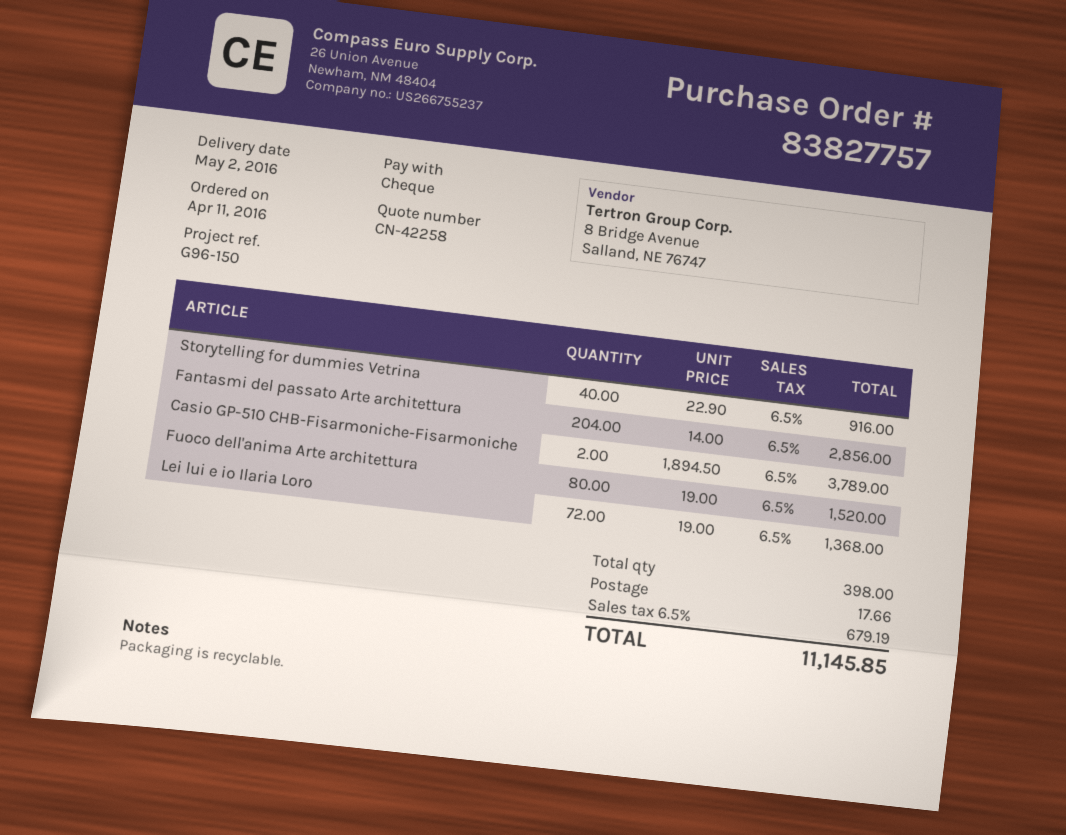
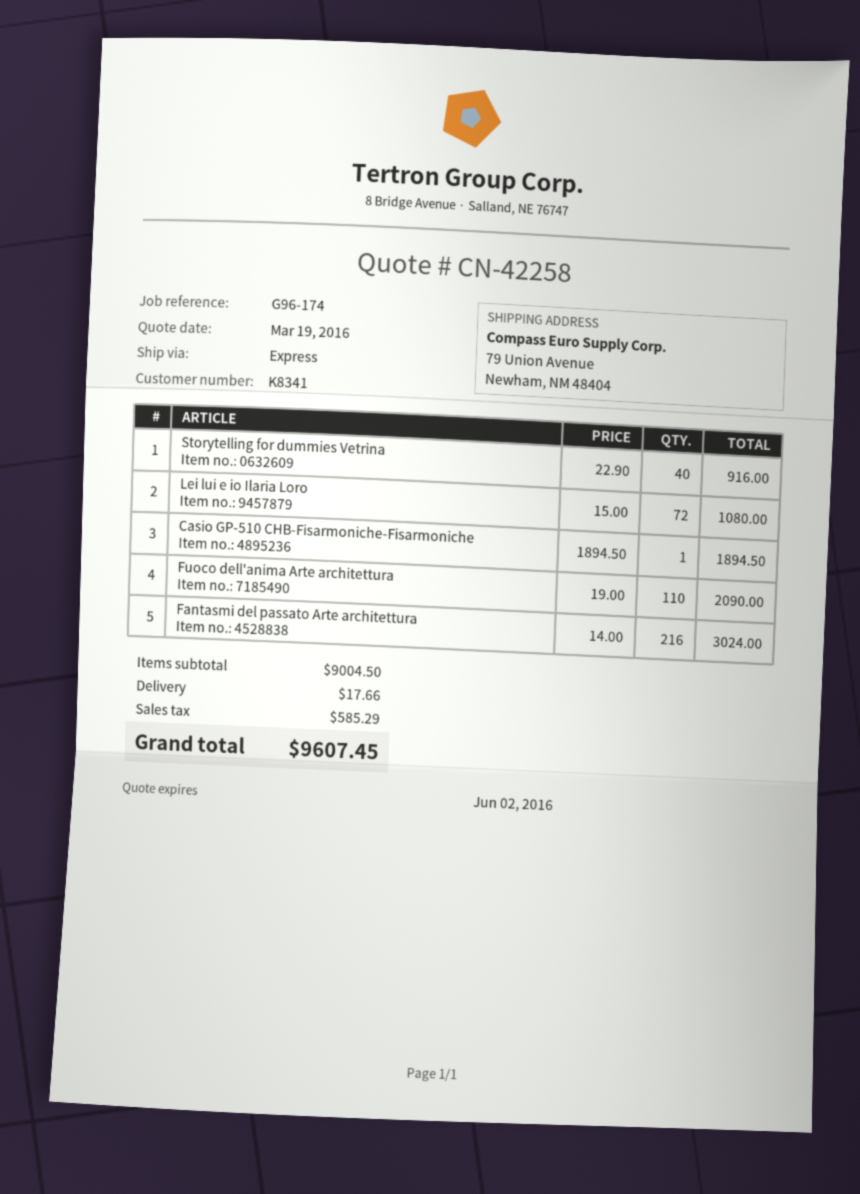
reference: G96-150 -> G96-174
Fantasmi del passato Arte architettura: 204 x 14.00 = 2856.00 -> 216 x 14.00 = 3024.00
Casio GP-510 CHB-Fisarmoniche-Fisarmoniche: 2 x 1894.50 = 3789.00 -> 1 x 1894.50 = 1894.50
Fuoco dell'anima Arte architettura: 80 x 19.00 = 1520.00 -> 110 x 19.00 = 2090.00
Lei lui e io Ilaria Loro: 72 x 19.00 = 1368.00 -> 72 x 15.00 = 1080.00
tax: 679.19 -> 585.29
total: 11145.85 -> 9607.45

